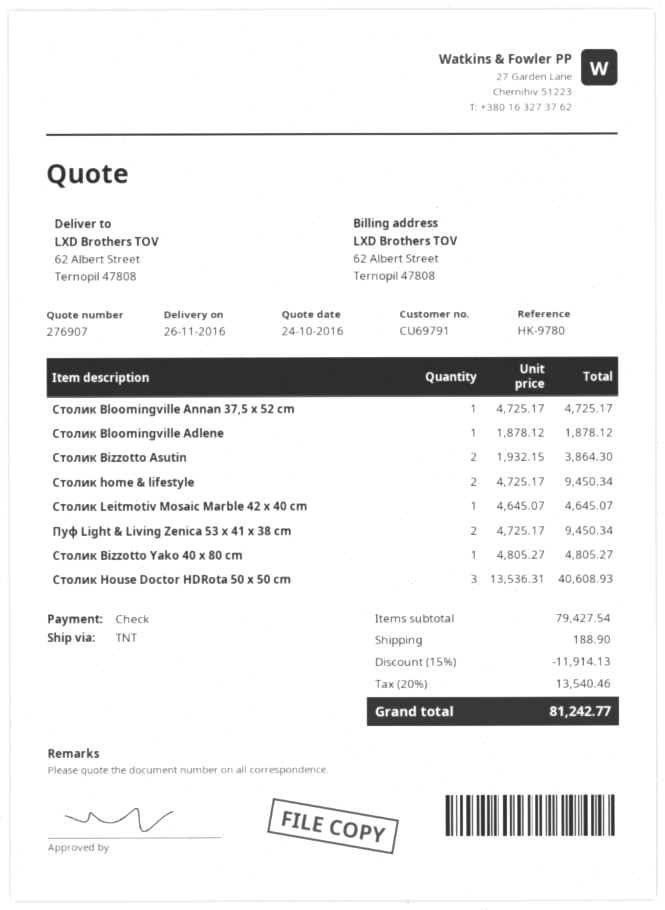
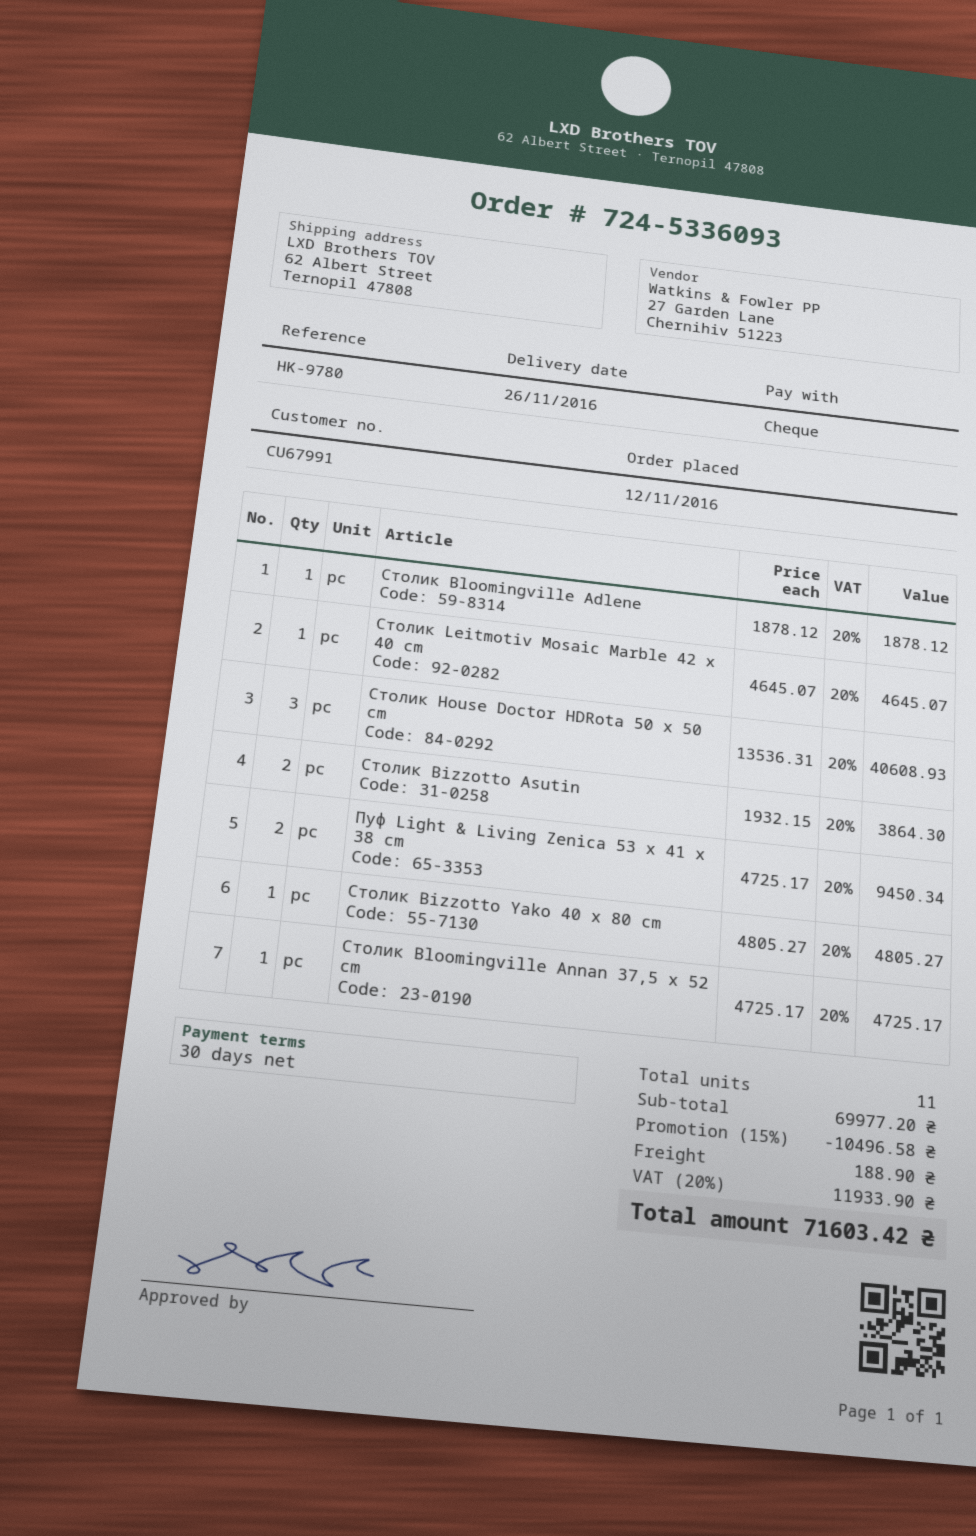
customer number: CU69791 -> CU67991
Столик home & lifestyle: 2 x 4725.17 = 9450.34 -> none
subtotal: 79427.54 -> 69977.20
discount: 15% = 11914.13 -> 15% = 10496.58
tax: 20% = 13540.46 -> 20% = 11933.90
total: 81242.77 -> 71603.42

